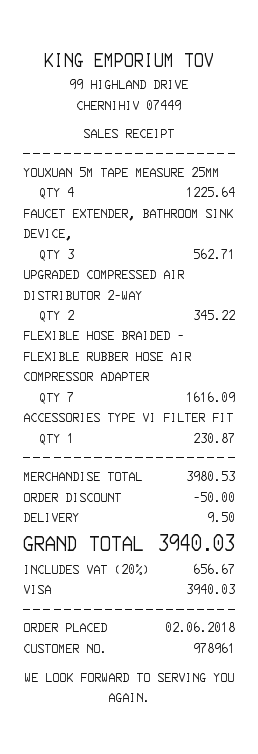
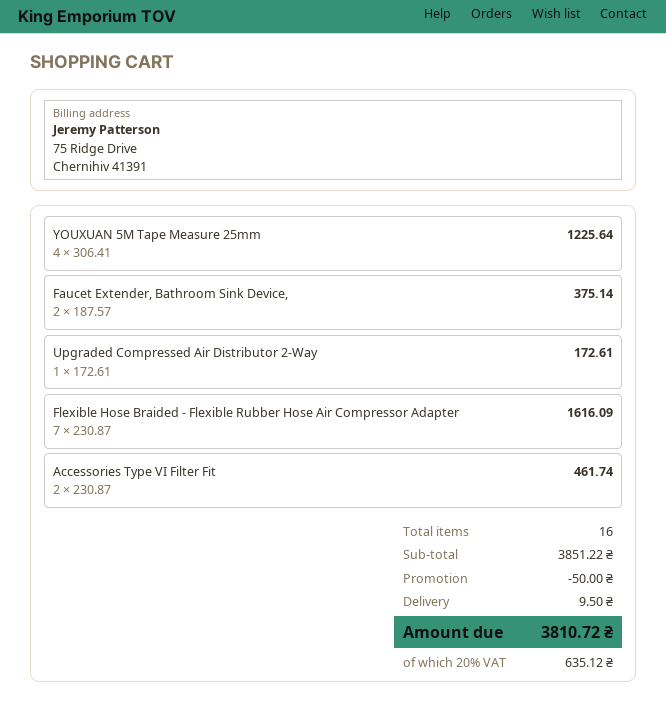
FAUCET EXTENDER, BATHROOM SINK DEVICE,: 3 for 562.71 -> 2 for 375.14
UPGRADED COMPRESSED AIR DISTRIBUTOR 2-WAY: 2 for 345.22 -> 1 for 172.61
ACCESSORIES TYPE VI FILTER FIT: 1 for 230.87 -> 2 for 461.74
subtotal: 3980.53 -> 3851.22
tax: 20% = 656.67 -> 20% = 635.12
total: 3940.03 -> 3810.72

